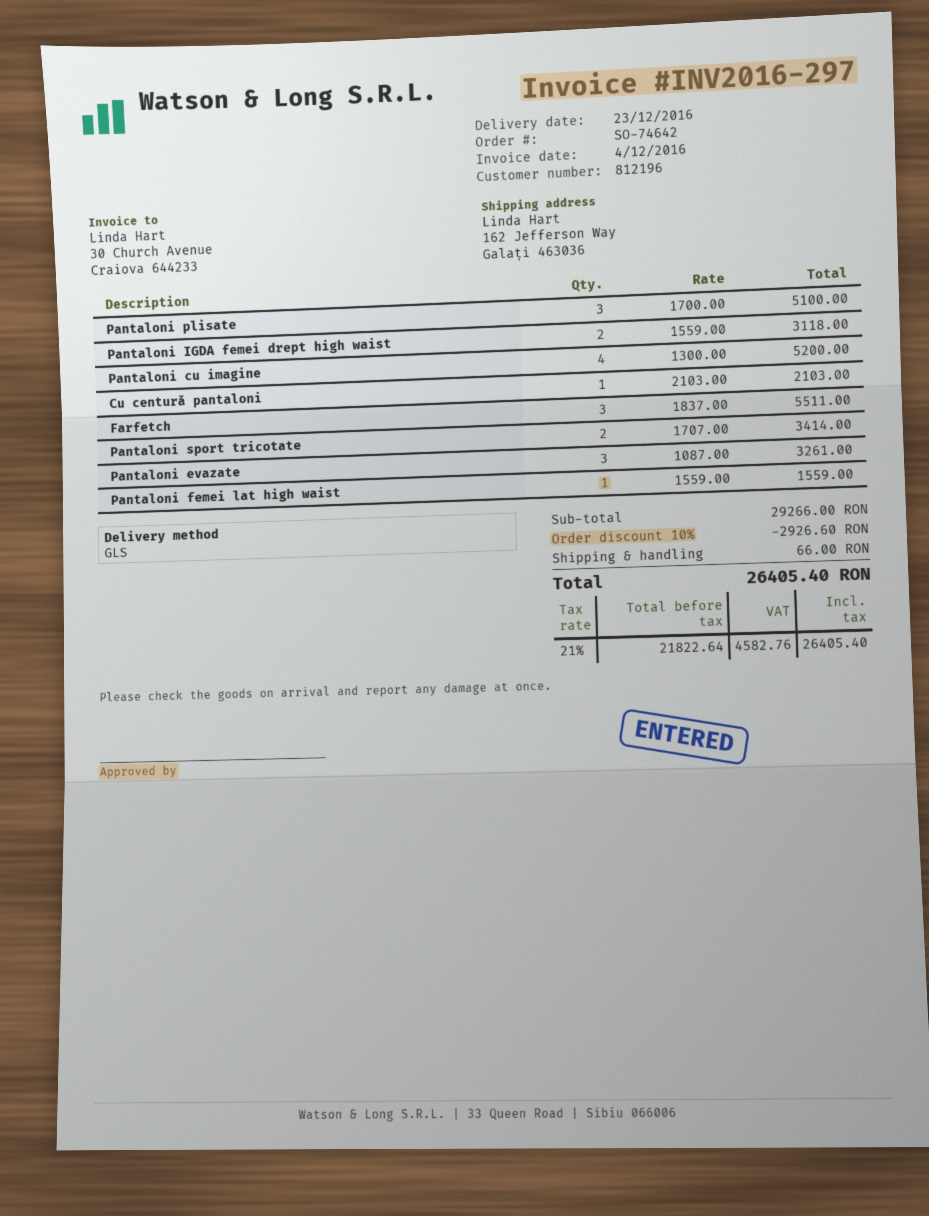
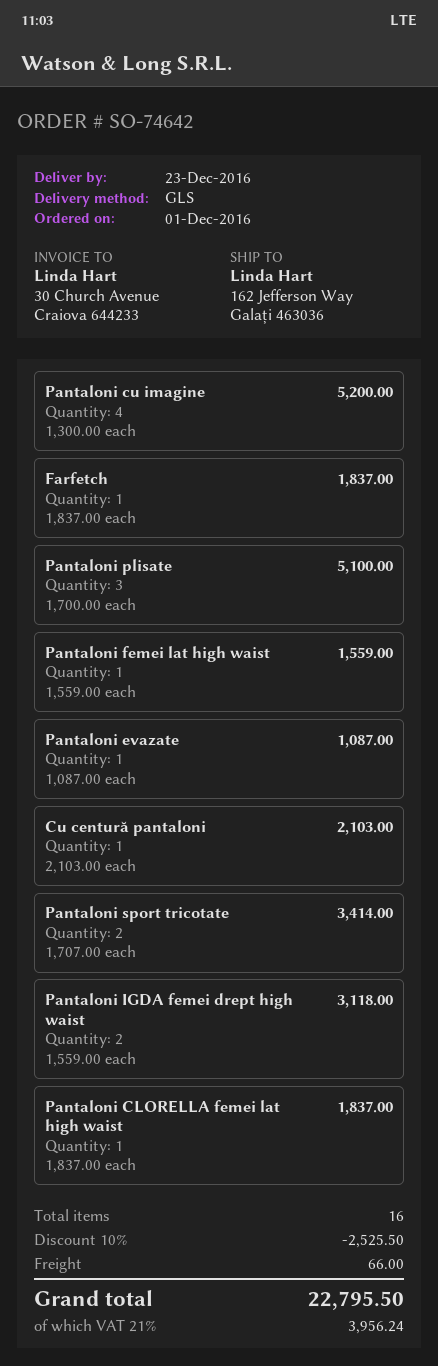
Farfetch: 3 x 1837.00 = 5511.00 -> 1 x 1837.00 = 1837.00
Pantaloni evazate: 3 x 1087.00 = 3261.00 -> 1 x 1087.00 = 1087.00
Pantaloni CLORELLA femei lat high waist: none -> 1 x 1837.00 = 1837.00
discount: 10% = 2926.60 -> 10% = 2525.50
tax: 21% = 4582.76 -> 21% = 3956.24
total: 26405.40 -> 22795.50

